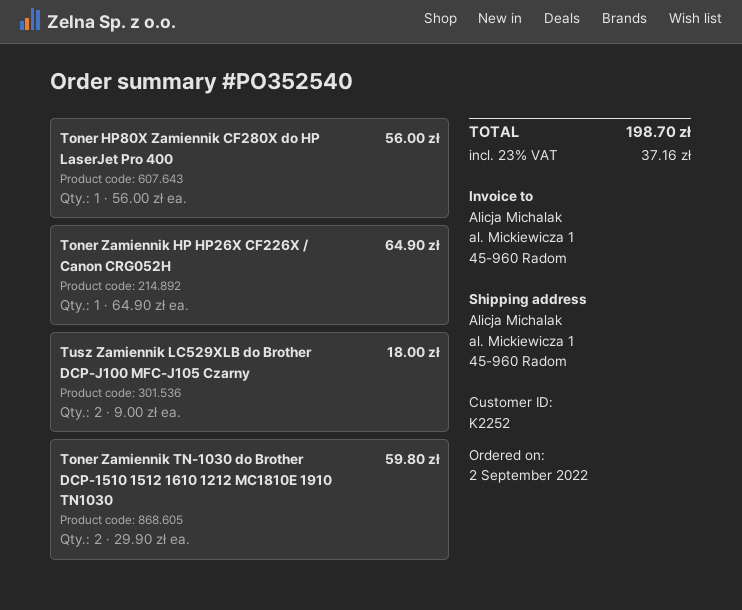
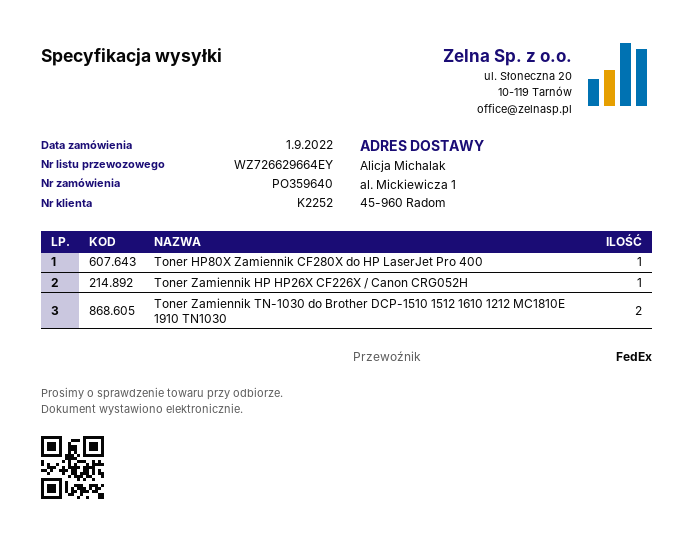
order number: PO352540 -> PO359640
order date: 2022-09-02 -> 2022-09-01
Tusz Zamiennik LC529XLB do Brother DCP-J100 MFC-J105 Czarny: 2 -> none

